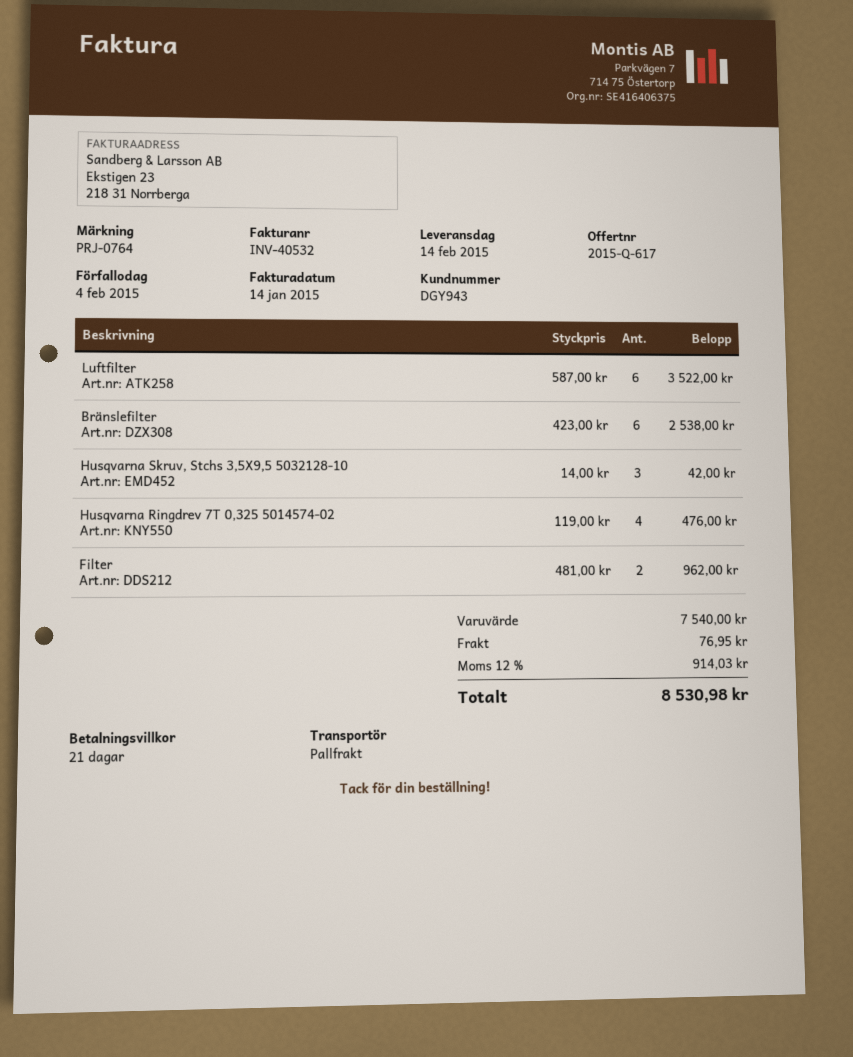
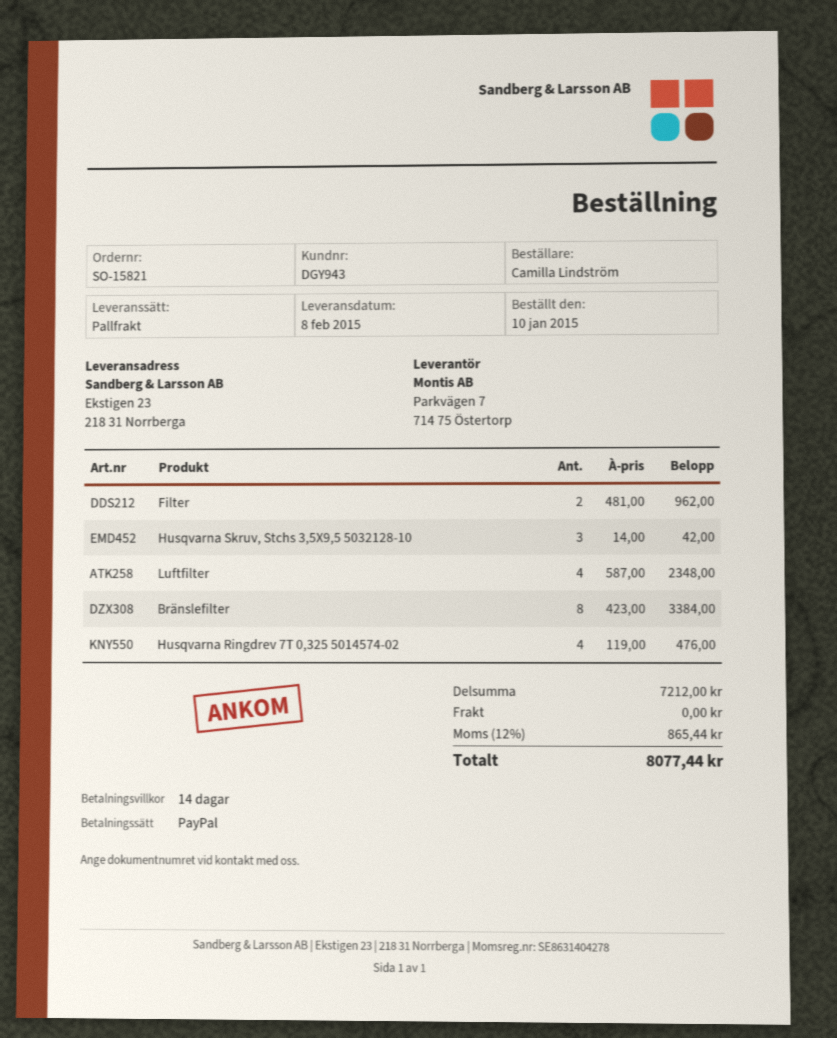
delivery date: 2015-02-14 -> 2015-02-08
payment terms: 21 days -> 14 days
Luftfilter: 6 x 587.00 = 3522.00 -> 4 x 587.00 = 2348.00
Bränslefilter: 6 x 423.00 = 2538.00 -> 8 x 423.00 = 3384.00
subtotal: 7540.00 -> 7212.00
shipping: 76.95 -> 0.00
tax: 12% = 914.03 -> 12% = 865.44
total: 8530.98 -> 8077.44

